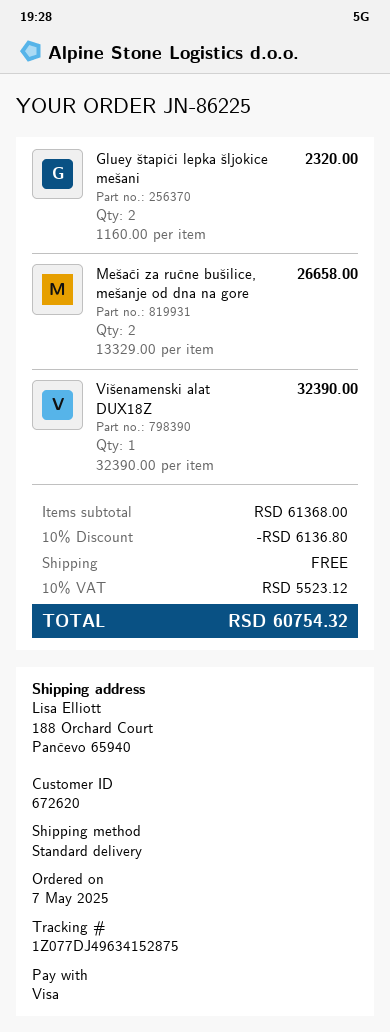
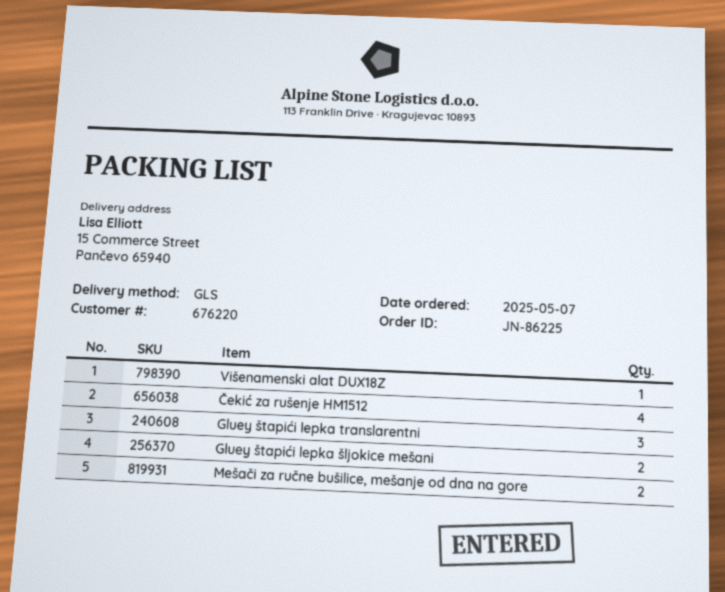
customer number: 672620 -> 676220
shipping method: standard -> GLS
ship to: 188 Orchard Court, Pančevo 65940 -> 15 Commerce Street, Pančevo 65940
Čekić za rušenje HM1512: none -> 4
Gluey štapići lepka translarentni: none -> 3

